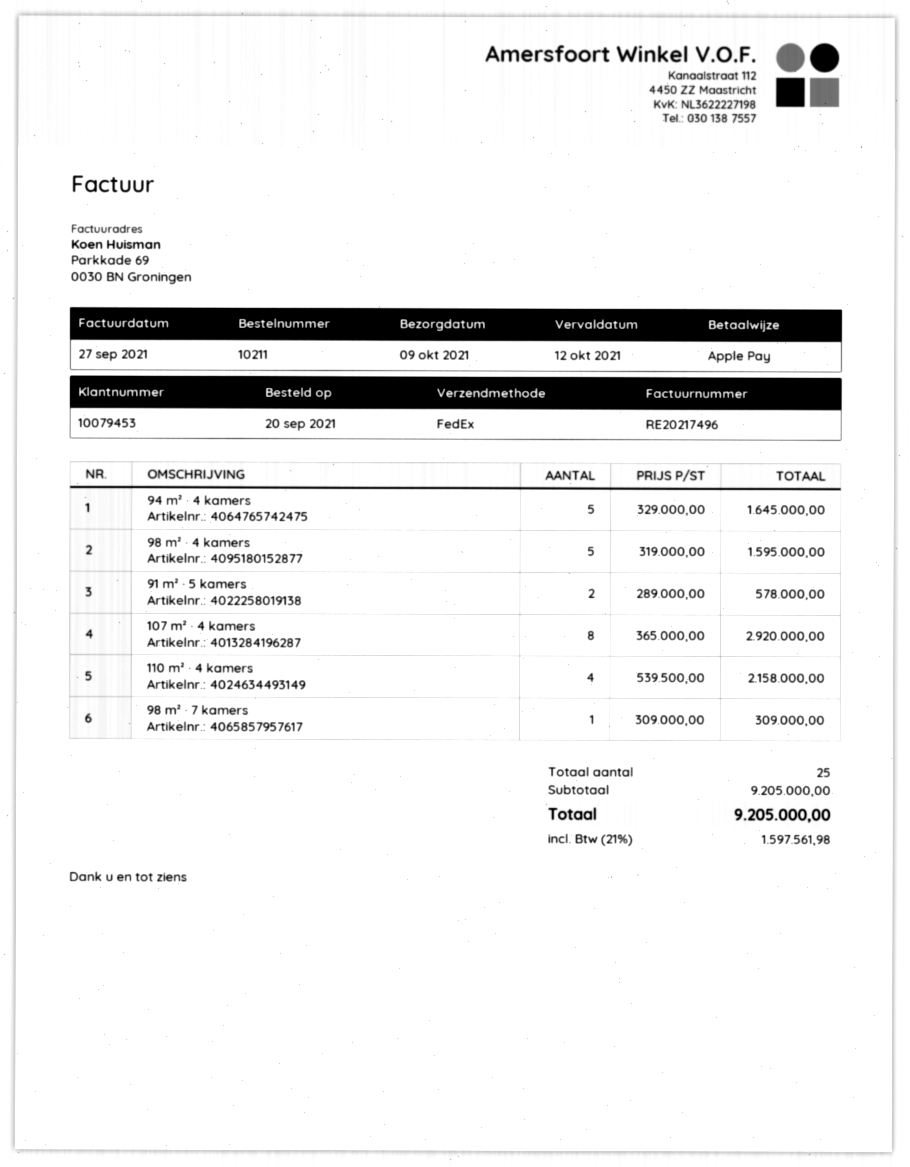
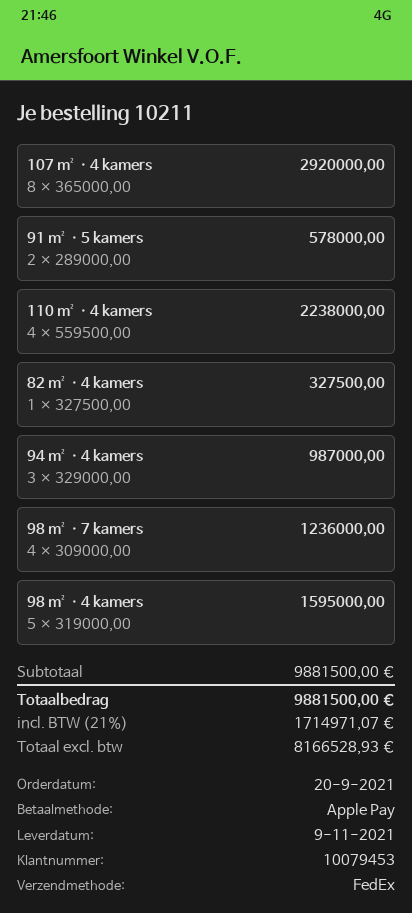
delivery date: 2021-10-09 -> 2021-11-09
94 m² · 4 kamers: 5 x 329000.00 = 1645000.00 -> 3 x 329000.00 = 987000.00
110 m² · 4 kamers: 4 x 539500.00 = 2158000.00 -> 4 x 559500.00 = 2238000.00
98 m² · 7 kamers: 1 x 309000.00 = 309000.00 -> 4 x 309000.00 = 1236000.00
82 m² · 4 kamers: none -> 1 x 327500.00 = 327500.00
subtotal: 9205000.00 -> 9881500.00
tax: 21% = 1597561.98 -> 21% = 1714971.07
total: 9205000.00 -> 9881500.00

